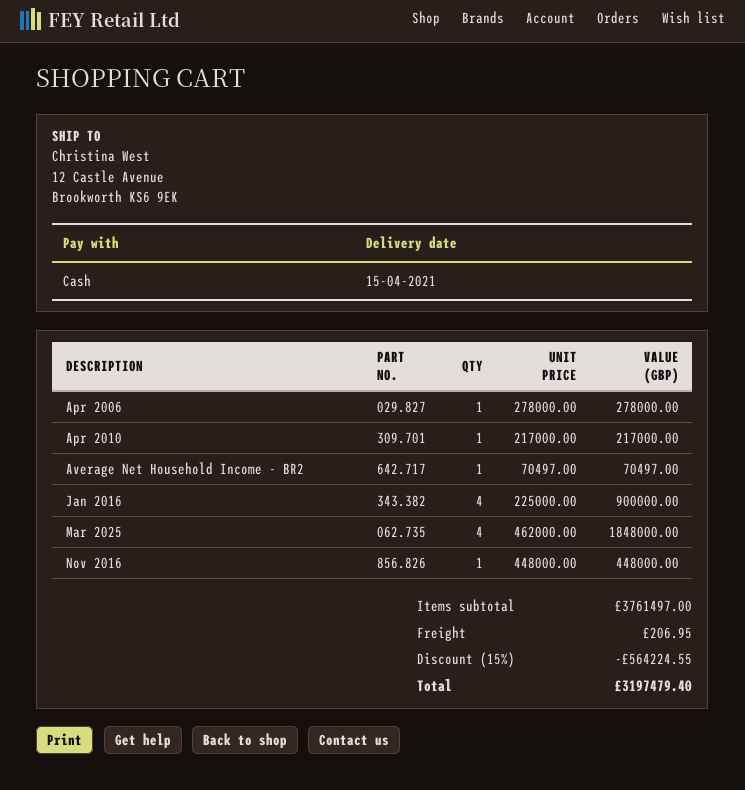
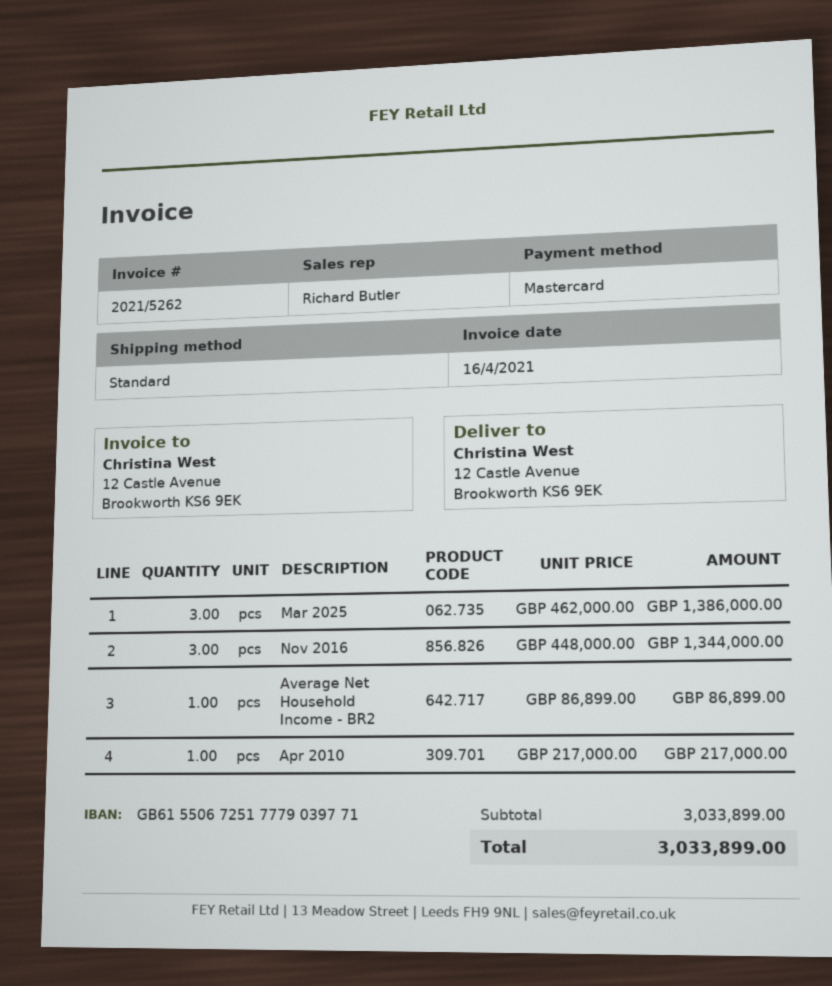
payment method: cash -> Mastercard
Apr 2006: 1 x 278000.00 = 278000.00 -> none
Average Net Household Income - BR2: 1 x 70497.00 = 70497.00 -> 1 x 86899.00 = 86899.00
Jan 2016: 4 x 225000.00 = 900000.00 -> none
Mar 2025: 4 x 462000.00 = 1848000.00 -> 3 x 462000.00 = 1386000.00
Nov 2016: 1 x 448000.00 = 448000.00 -> 3 x 448000.00 = 1344000.00
subtotal: 3761497.00 -> 3033899.00
discount: 15% = 564224.55 -> none
shipping: 206.95 -> none
total: 3197479.40 -> 3033899.00

